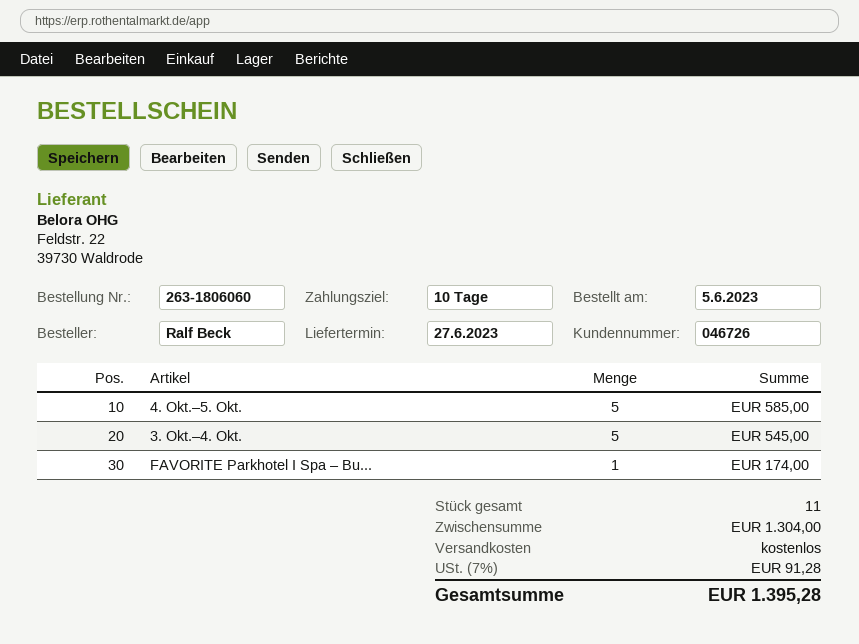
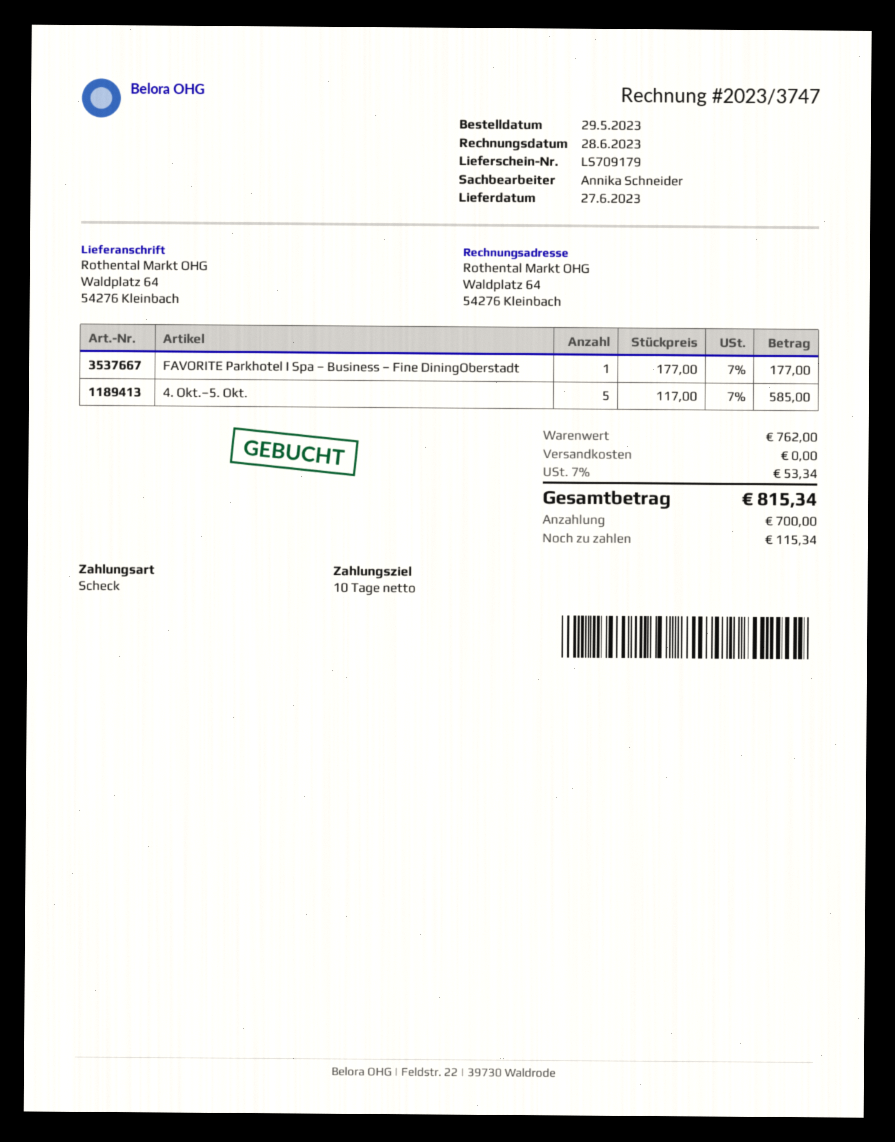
order date: 2023-06-05 -> 2023-05-29
3. Okt.–4. Okt.: 5 for 545.00 -> none
FAVORITE Parkhotel I Spa – Bu...: 1 for 174.00 -> 1 for 177.00
subtotal: 1304.00 -> 762.00
tax: 7% = 91.28 -> 7% = 53.34
total: 1395.28 -> 815.34

